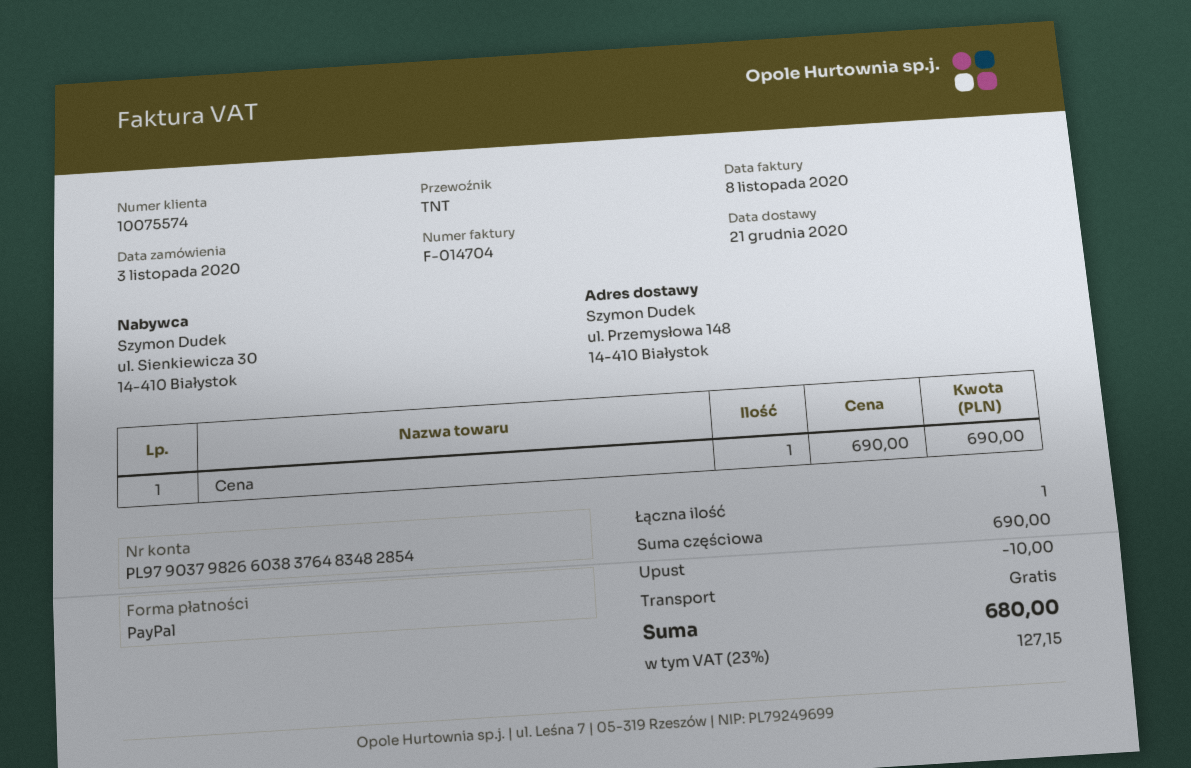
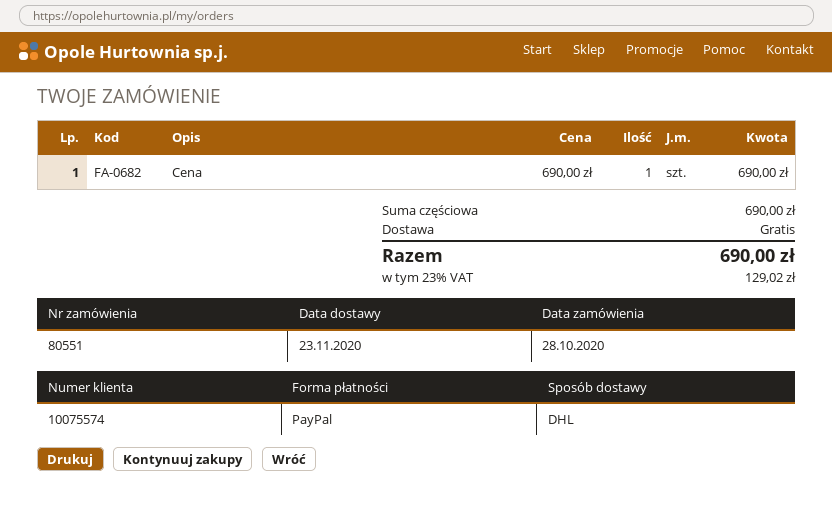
order date: 2020-11-03 -> 2020-10-28
delivery date: 2020-12-21 -> 2020-11-23
shipping method: TNT -> DHL
discount: 10.00 -> none
tax: 23% = 127.15 -> 23% = 129.02
total: 680.00 -> 690.00

